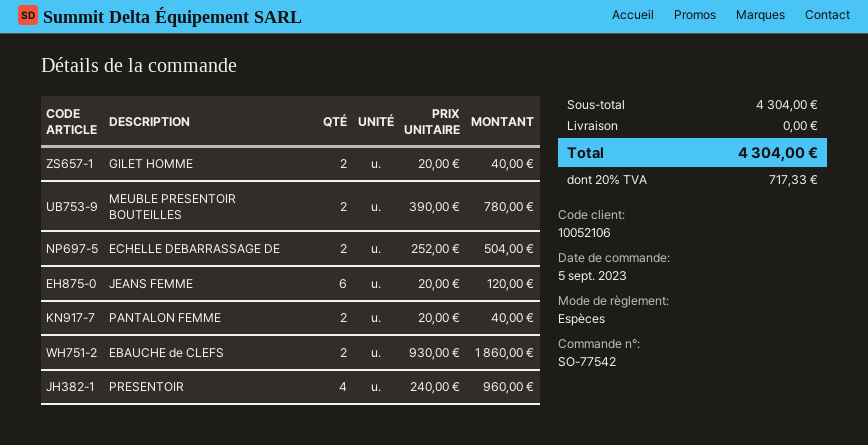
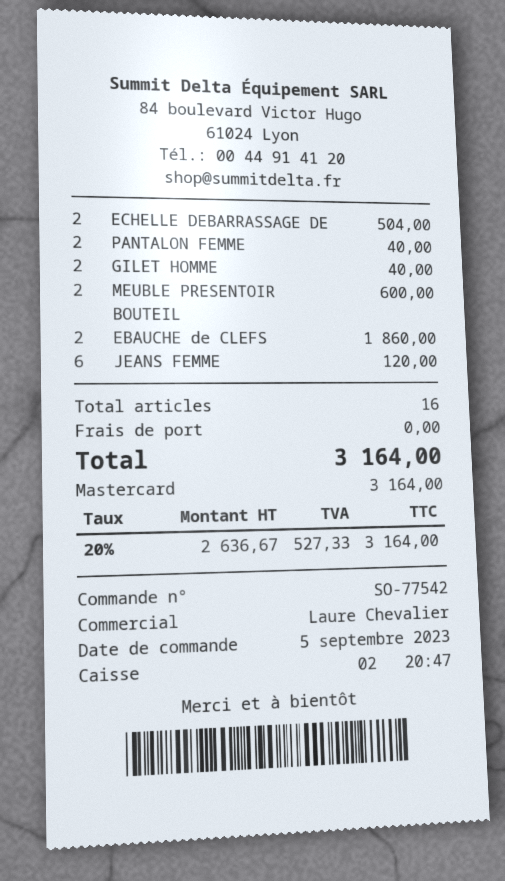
payment method: cash -> Mastercard
MEUBLE PRESENTOIR BOUTEILLES: 2 for 780.00 -> 2 for 600.00
PRESENTOIR: 4 for 960.00 -> none
tax: 20% = 717.33 -> 20% = 527.33
total: 4304.00 -> 3164.00

